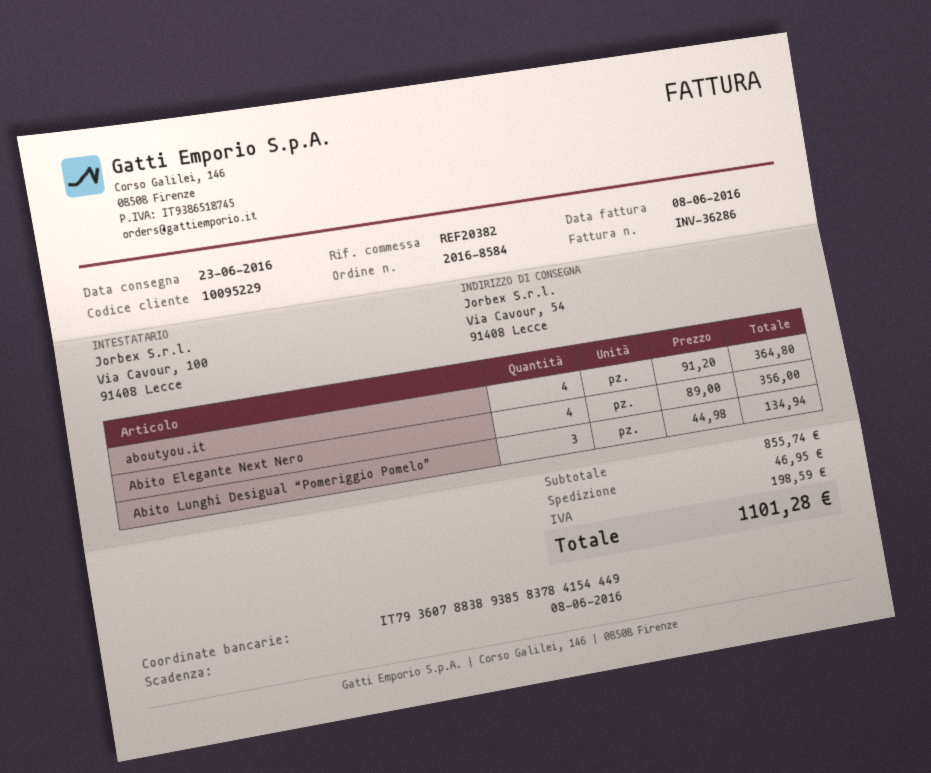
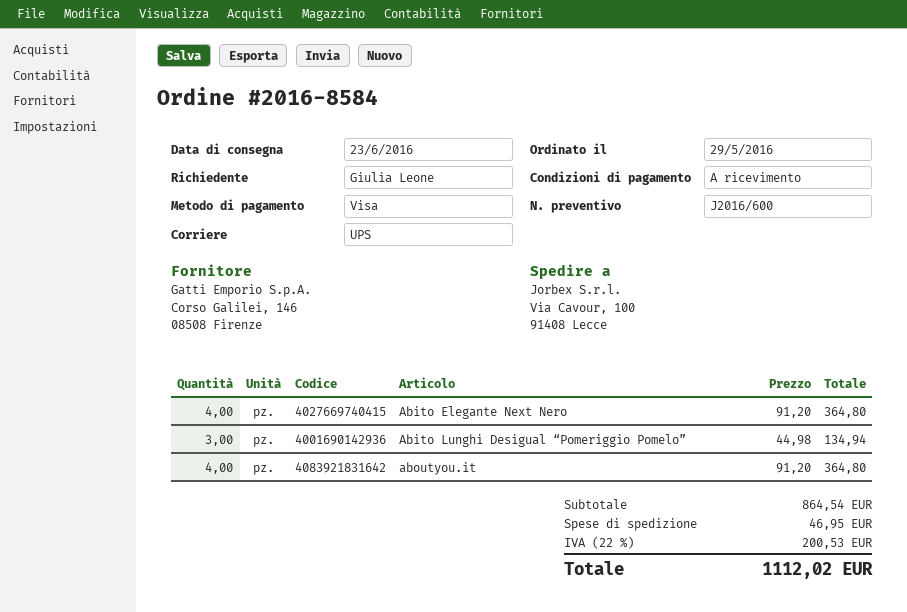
ship to: Via Cavour, 54, 91408 Lecce -> Via Cavour, 100, 91408 Lecce
Abito Elegante Next Nero: 4 x 89.00 = 356.00 -> 4 x 91.20 = 364.80
subtotal: 855.74 -> 864.54
tax: 198.59 -> 200.53
total: 1101.28 -> 1112.02

